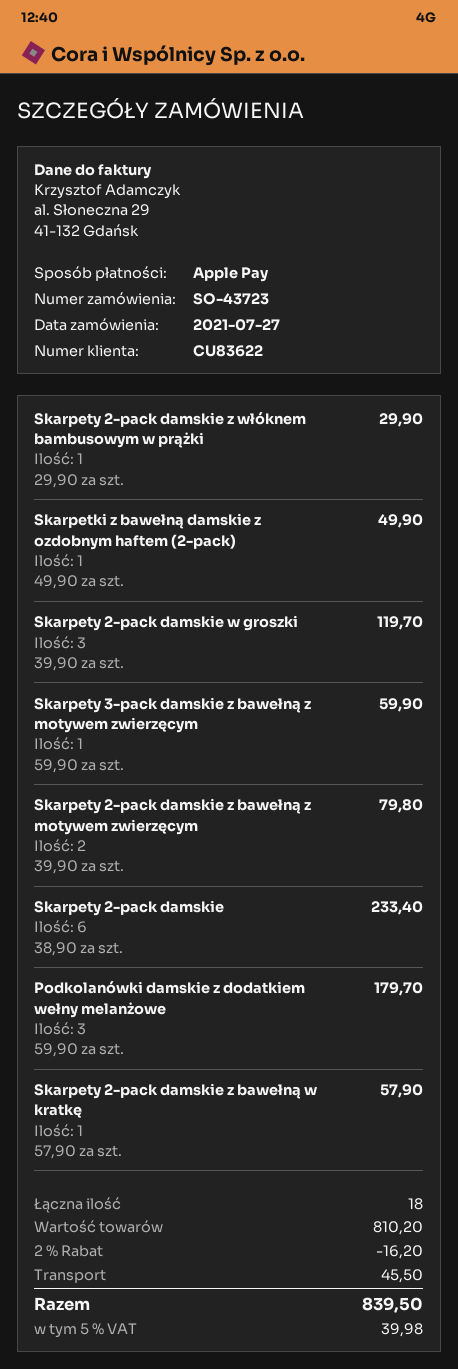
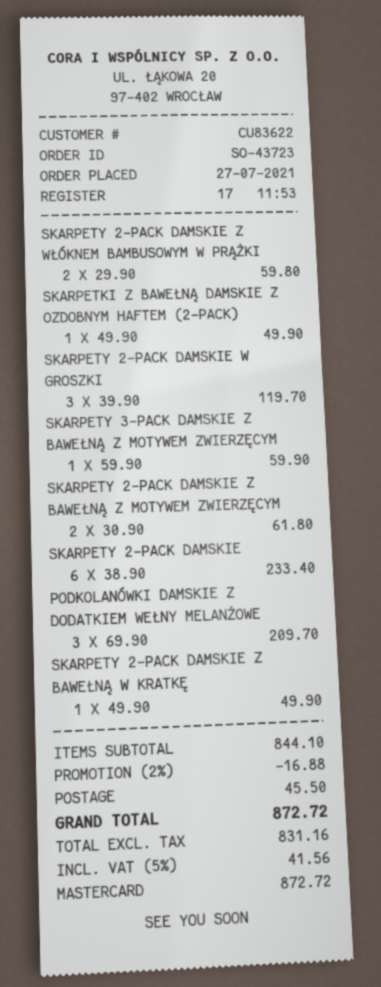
payment method: Apple Pay -> Mastercard
Skarpety 2-pack damskie z włóknem bambusowym w prążki: 1 x 29.90 = 29.90 -> 2 x 29.90 = 59.80
Skarpety 2-pack damskie z bawełną z motywem zwierzęcym: 2 x 39.90 = 79.80 -> 2 x 30.90 = 61.80
Podkolanówki damskie z dodatkiem wełny melanżowe: 3 x 59.90 = 179.70 -> 3 x 69.90 = 209.70
Skarpety 2-pack damskie z bawełną w kratkę: 1 x 57.90 = 57.90 -> 1 x 49.90 = 49.90
subtotal: 810.20 -> 844.10
discount: 2% = 16.20 -> 2% = 16.88
tax: 5% = 39.98 -> 5% = 41.56
total: 839.50 -> 872.72

